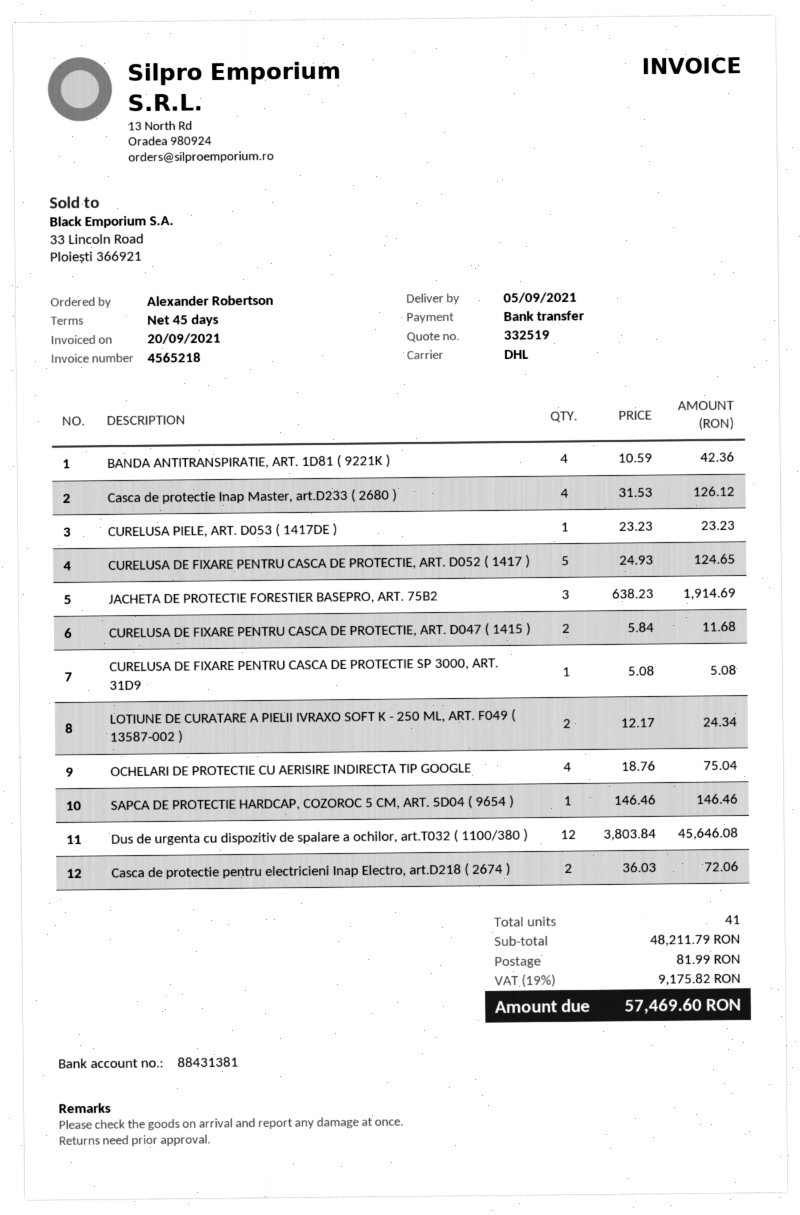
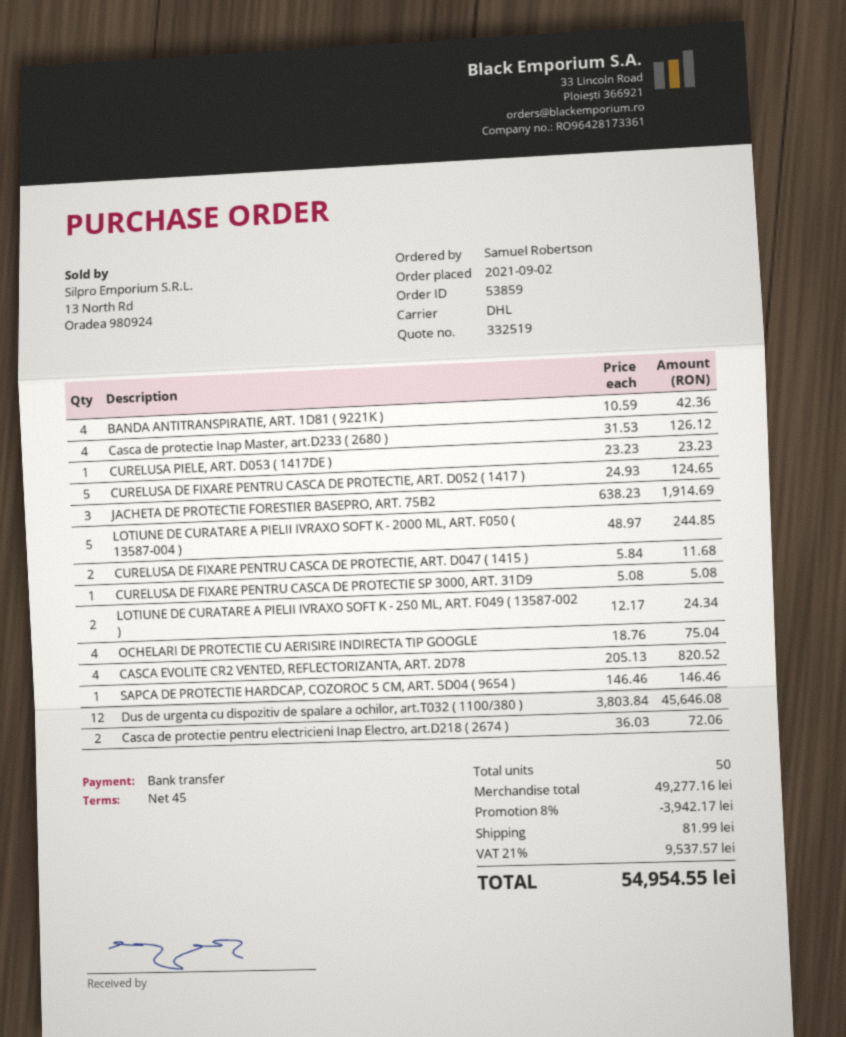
ordered by: Alexander Robertson -> Samuel Robertson
LOTIUNE DE CURATARE A PIELII IVRAXO SOFT K - 2000 ML, ART. F050 ( 13587-004 ): none -> 5 x 48.97 = 244.85
CASCA EVOLITE CR2 VENTED, REFLECTORIZANTA, ART. 2D78: none -> 4 x 205.13 = 820.52
total quantity: 41 -> 50
subtotal: 48211.79 -> 49277.16
discount: none -> 8% = 3942.17
tax: 19% = 9175.82 -> 21% = 9537.57
total: 57469.60 -> 54954.55

